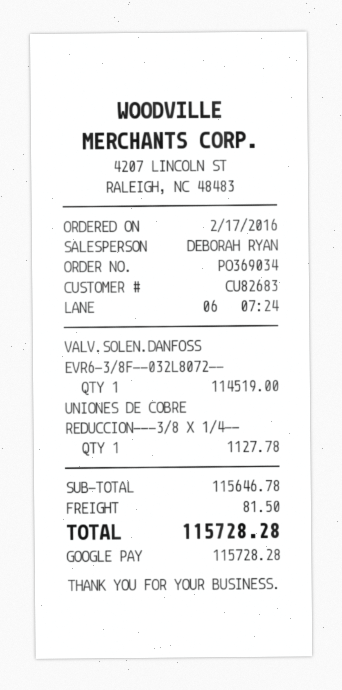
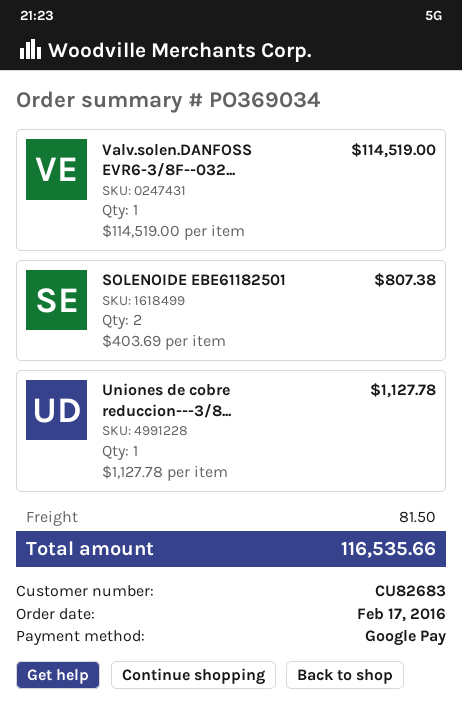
SOLENOIDE EBE61182501: none -> 2 for 807.38
total: 115728.28 -> 116535.66

